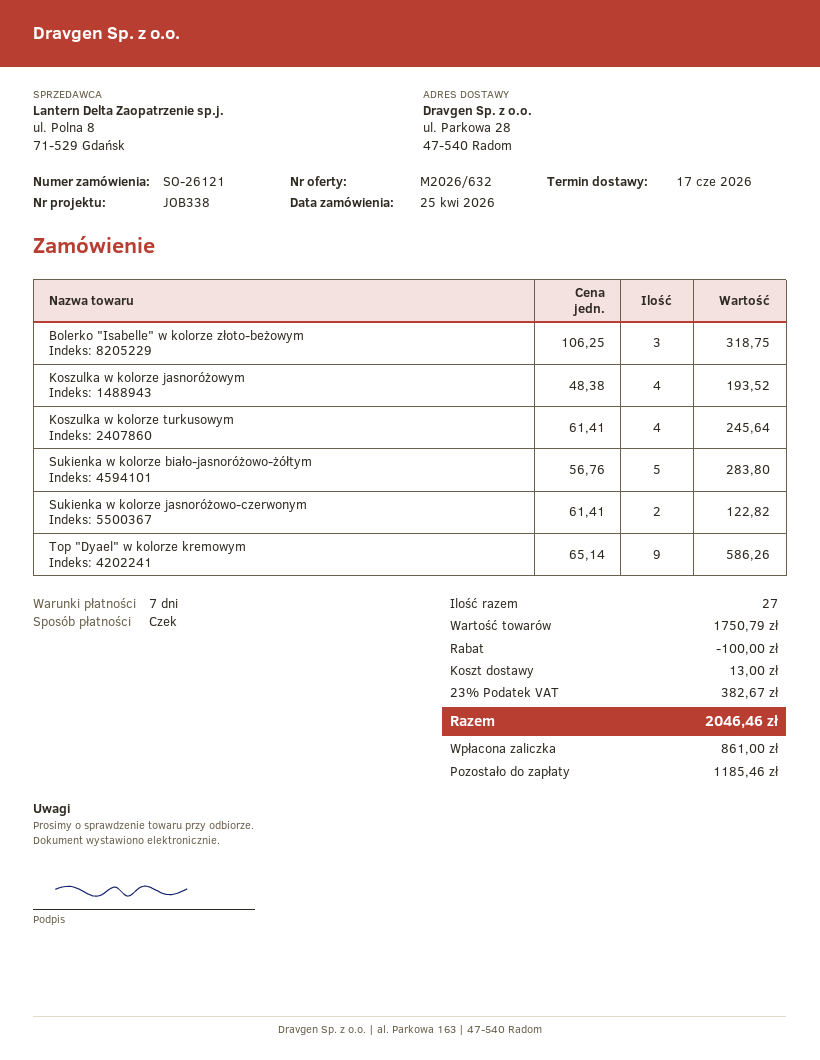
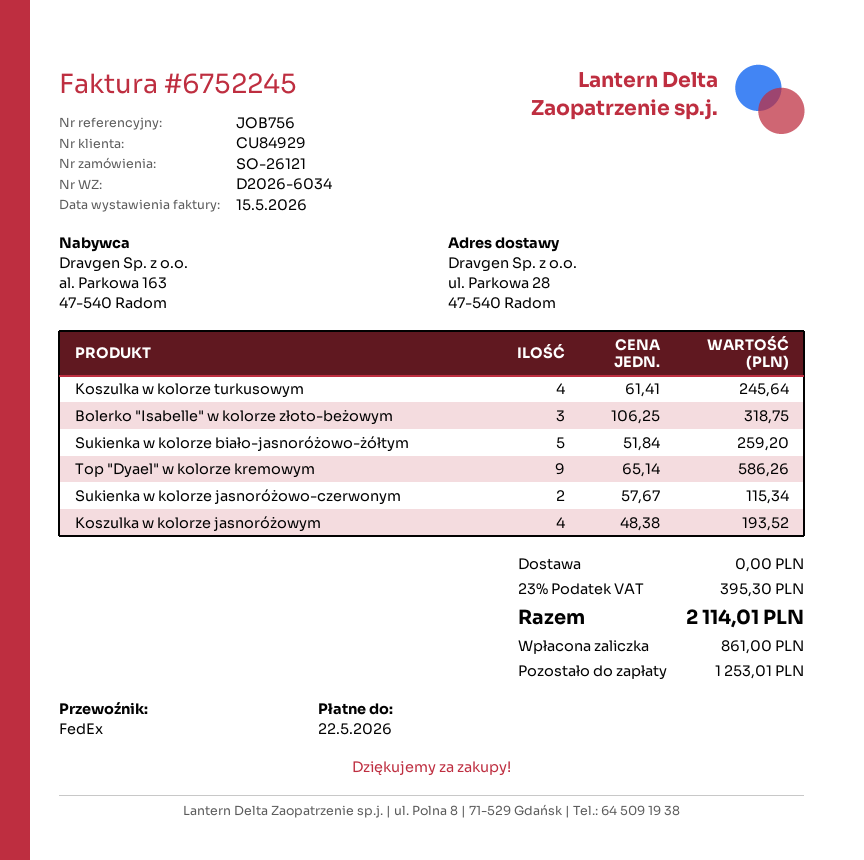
reference: JOB338 -> JOB756
Sukienka w kolorze biało-jasnoróżowo-żółtym: 5 x 56.76 = 283.80 -> 5 x 51.84 = 259.20
Sukienka w kolorze jasnoróżowo-czerwonym: 2 x 61.41 = 122.82 -> 2 x 57.67 = 115.34
discount: 100.00 -> none
shipping: 13.00 -> 0.00
tax: 23% = 382.67 -> 23% = 395.30
total: 2046.46 -> 2114.01
balance: 1185.46 -> 1253.01

